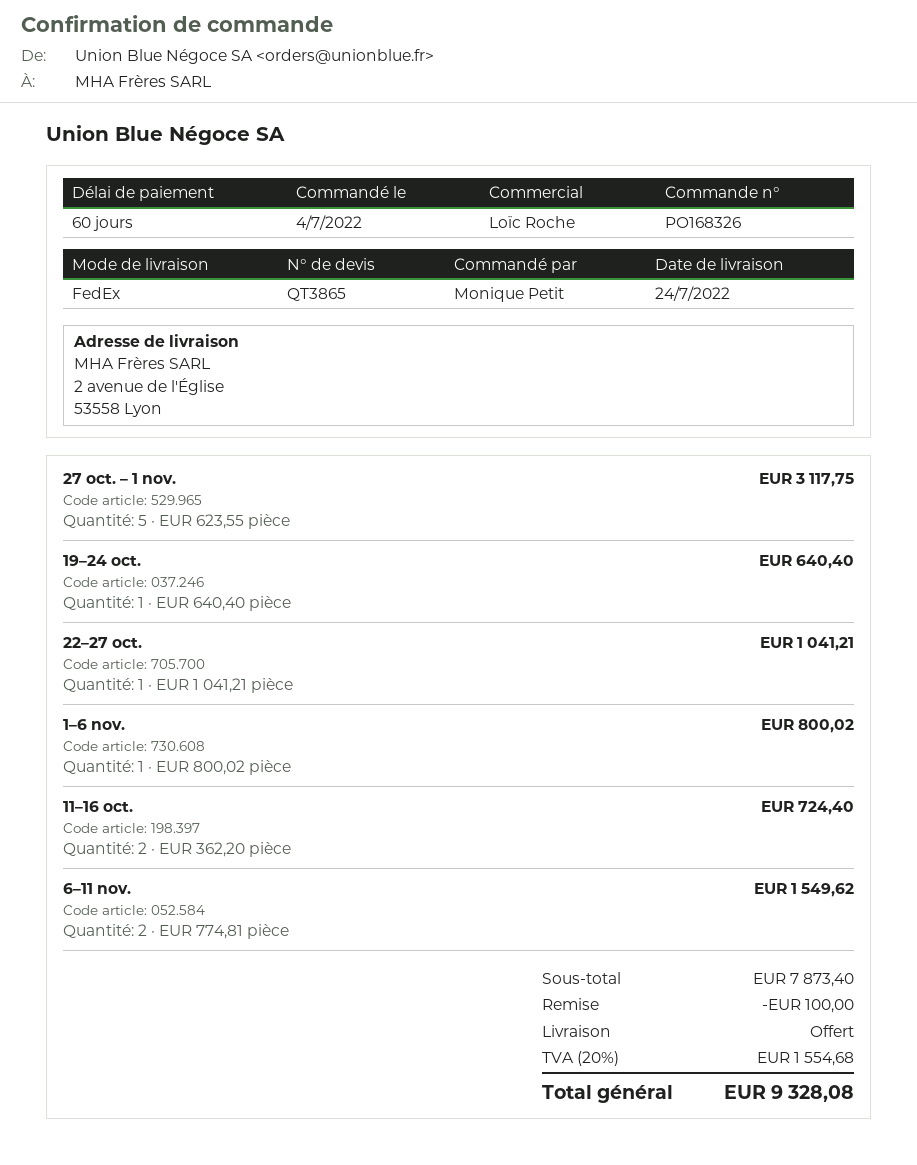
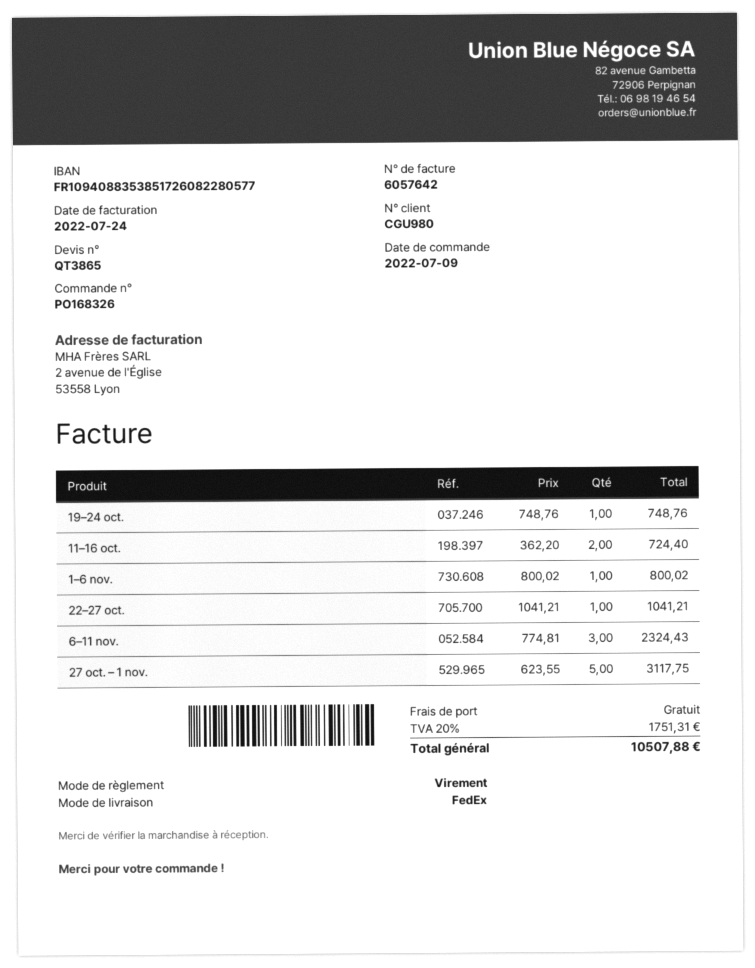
order date: 2022-07-04 -> 2022-07-09
19–24 oct.: 1 x 640.40 = 640.40 -> 1 x 748.76 = 748.76
6–11 nov.: 2 x 774.81 = 1549.62 -> 3 x 774.81 = 2324.43
discount: 100.00 -> none
tax: 20% = 1554.68 -> 20% = 1751.31
total: 9328.08 -> 10507.88

